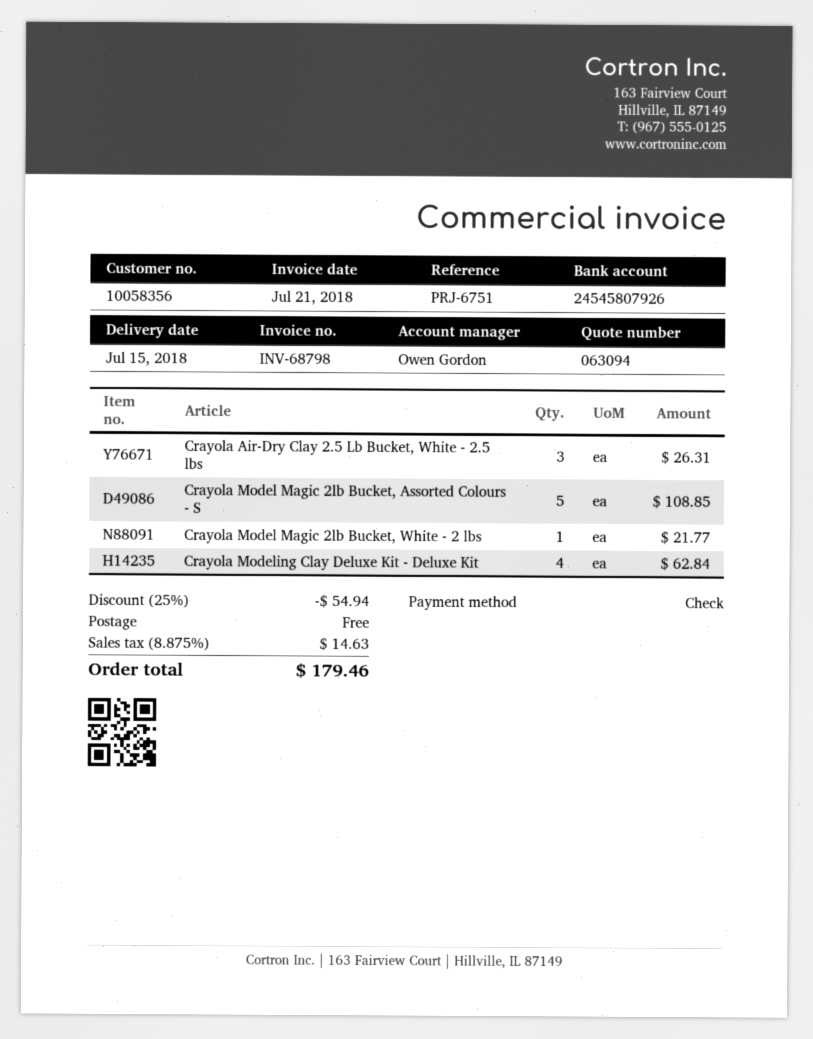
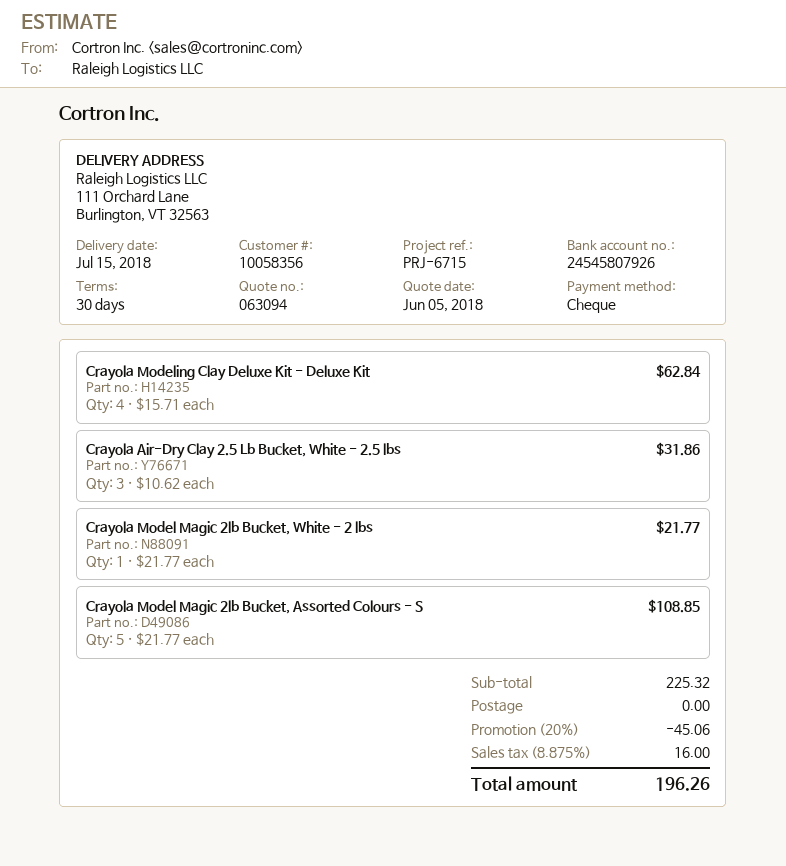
reference: PRJ-6751 -> PRJ-6715
Crayola Air-Dry Clay 2.5 Lb Bucket, White - 2.5 lbs: 3 for 26.31 -> 3 for 31.86
discount: 25% = 54.94 -> 20% = 45.06
tax: 8.875% = 14.63 -> 8.875% = 16.00
total: 179.46 -> 196.26

